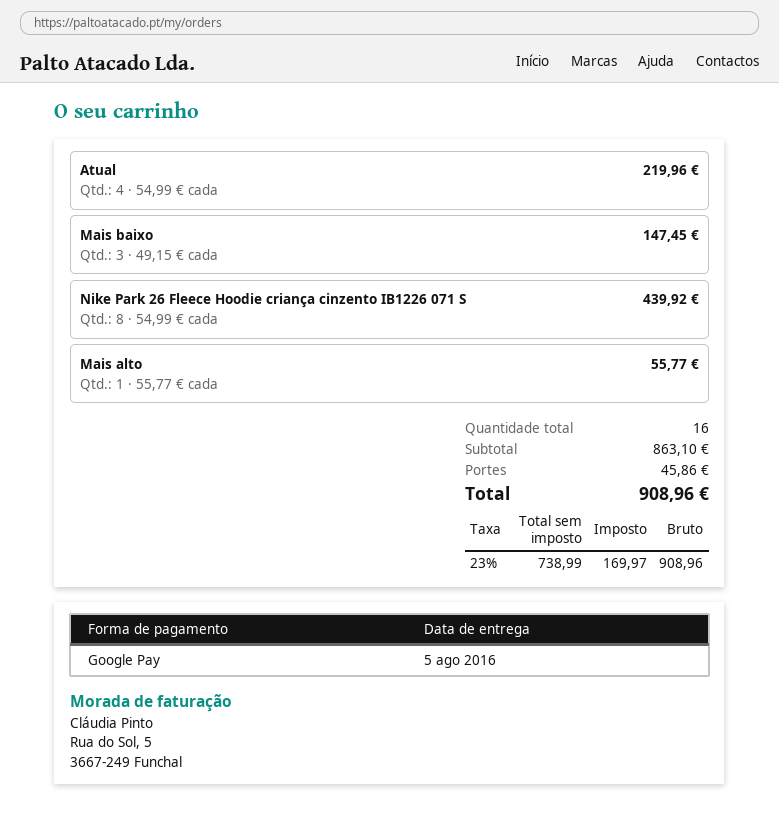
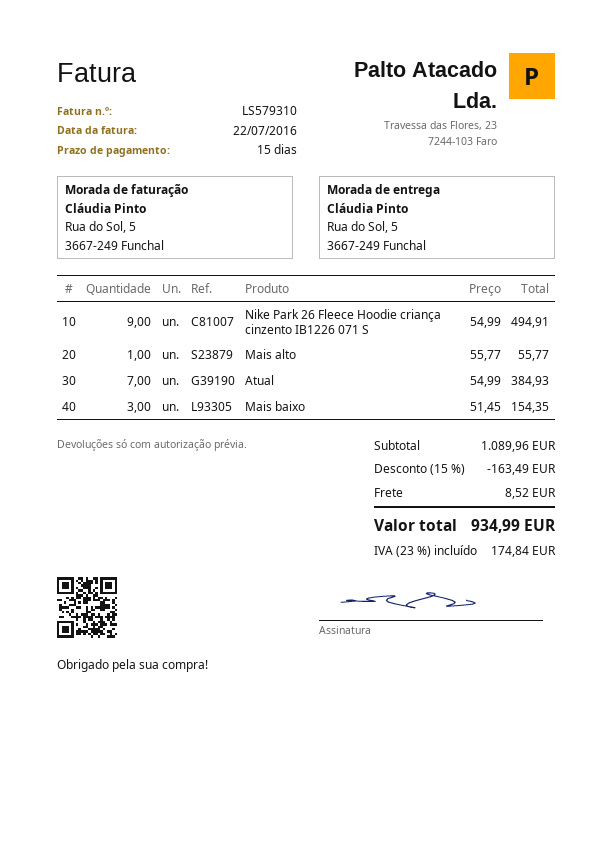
Atual: 4 x 54.99 = 219.96 -> 7 x 54.99 = 384.93
Mais baixo: 3 x 49.15 = 147.45 -> 3 x 51.45 = 154.35
Nike Park 26 Fleece Hoodie criança cinzento IB1226 071 S: 8 x 54.99 = 439.92 -> 9 x 54.99 = 494.91
subtotal: 863.10 -> 1089.96
discount: none -> 15% = 163.49
shipping: 45.86 -> 8.52
tax: 23% = 169.97 -> 23% = 174.84
total: 908.96 -> 934.99

